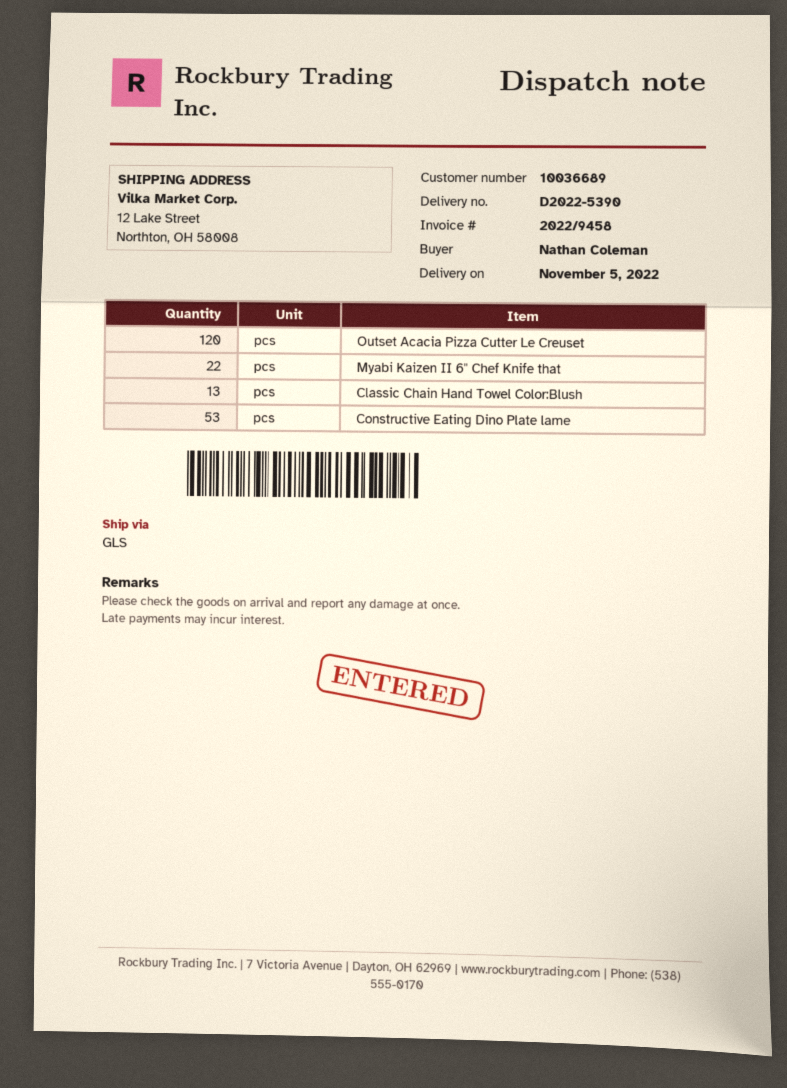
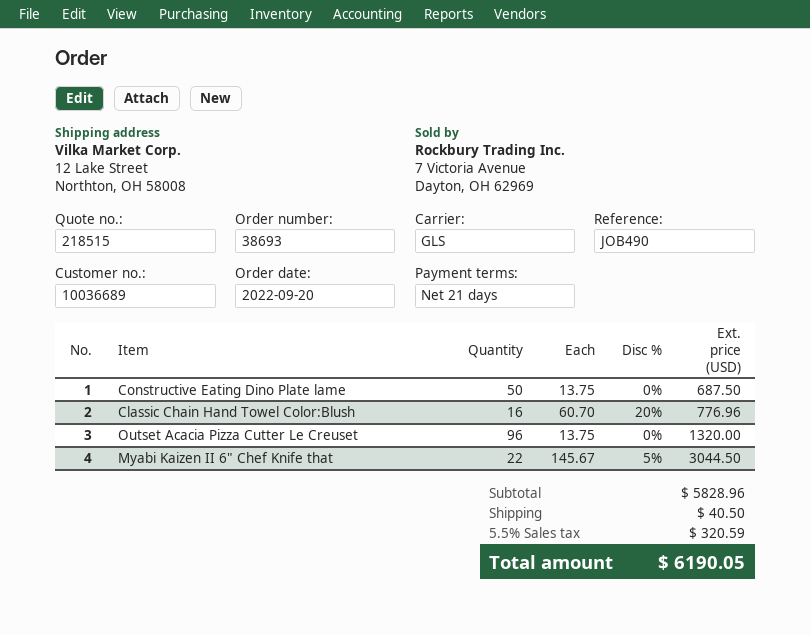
Outset Acacia Pizza Cutter Le Creuset: 120 -> 96
Classic Chain Hand Towel Color:Blush: 13 -> 16
Constructive Eating Dino Plate lame: 53 -> 50

